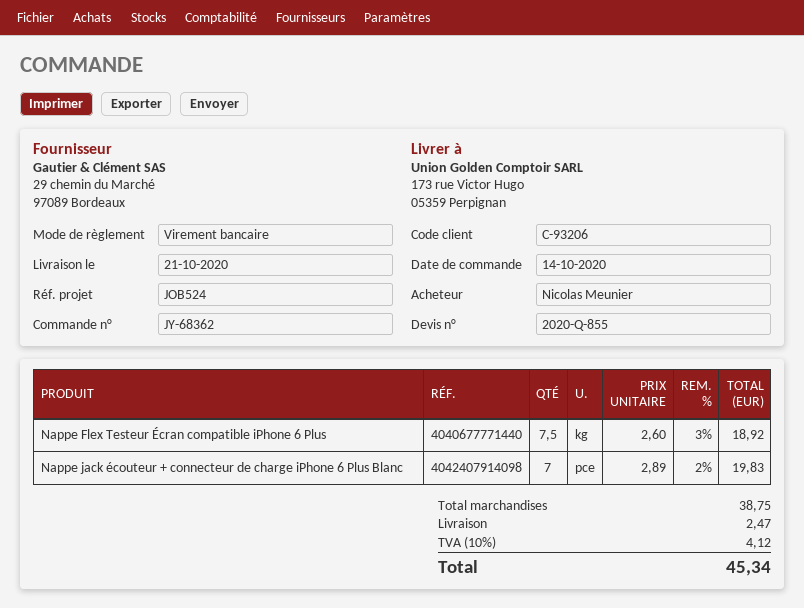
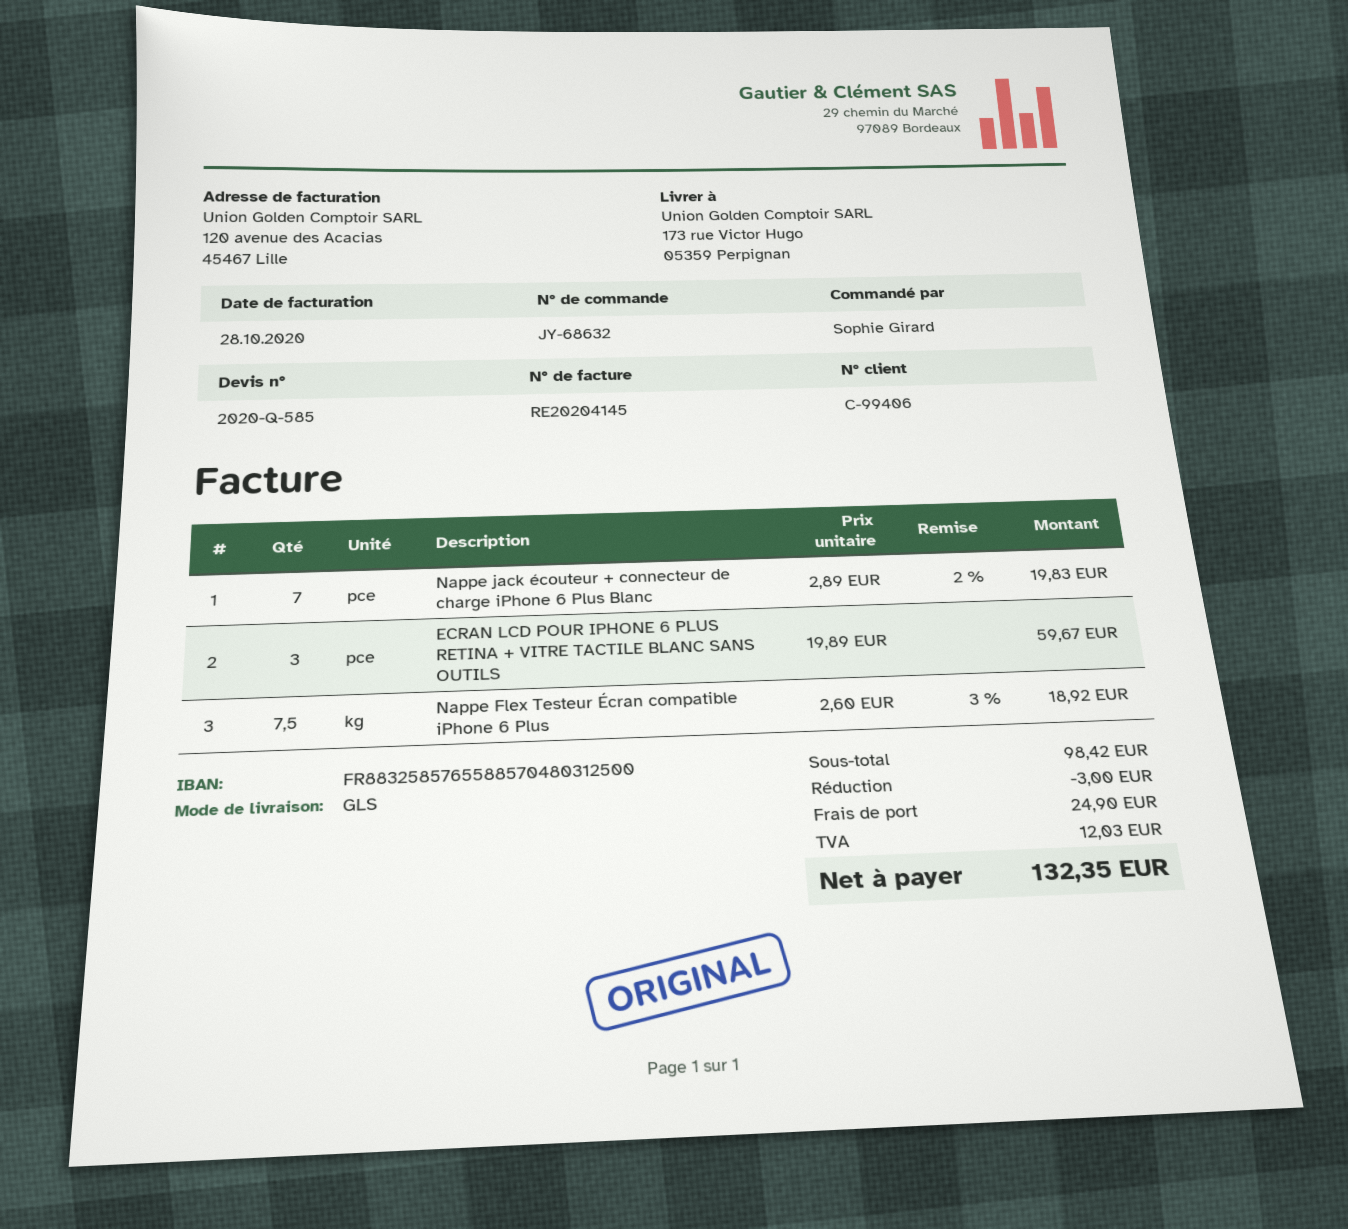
quote number: 2020-Q-855 -> 2020-Q-585
order number: JY-68362 -> JY-68632
customer number: C-93206 -> C-99406
ordered by: Nicolas Meunier -> Sophie Girard
ECRAN LCD POUR IPHONE 6 PLUS RETINA + VITRE TACTILE BLANC SANS OUTILS: none -> 3 x 19.89 = 59.67
subtotal: 38.75 -> 98.42
discount: none -> 3.00
shipping: 2.47 -> 24.90
tax: 4.12 -> 12.03
total: 45.34 -> 132.35

